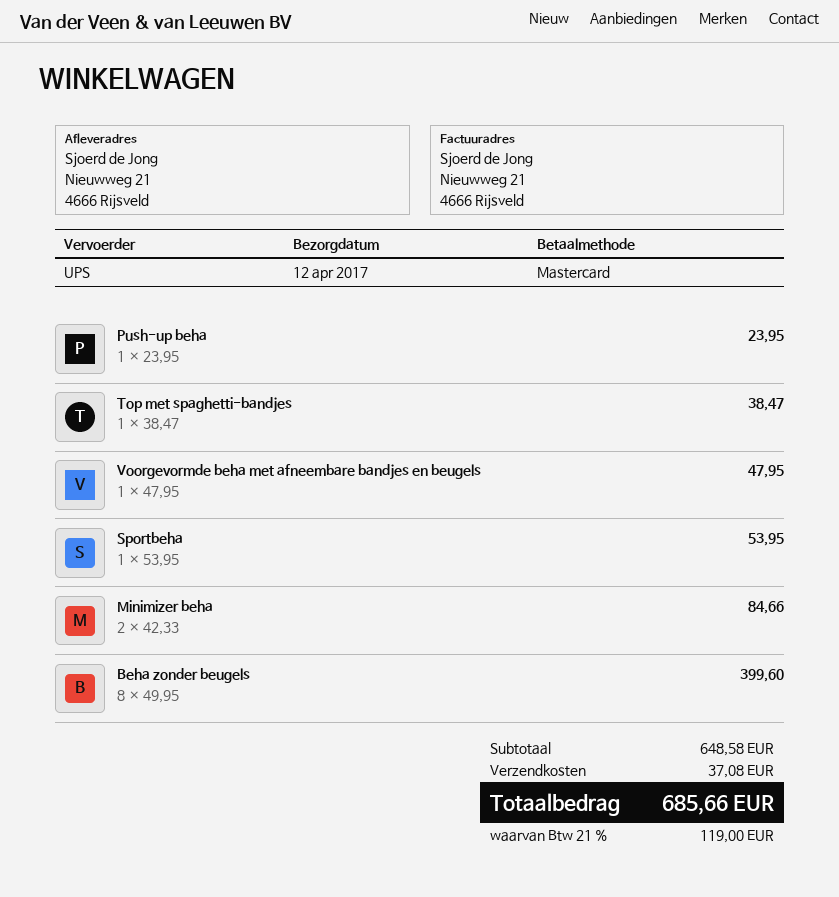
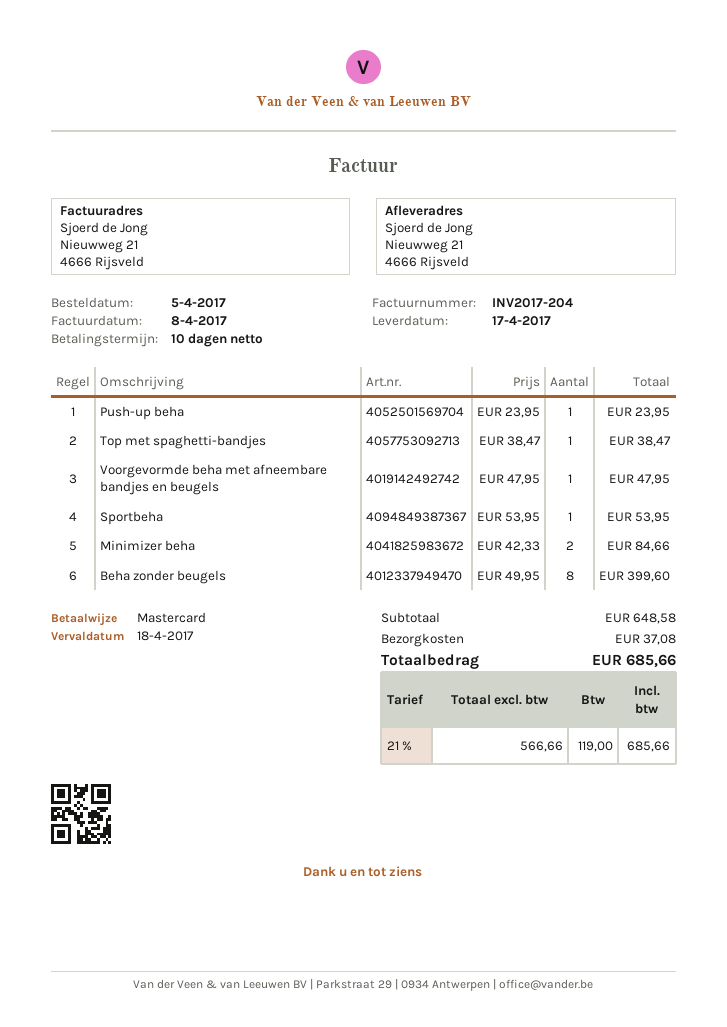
delivery date: 2017-04-12 -> 2017-04-17

